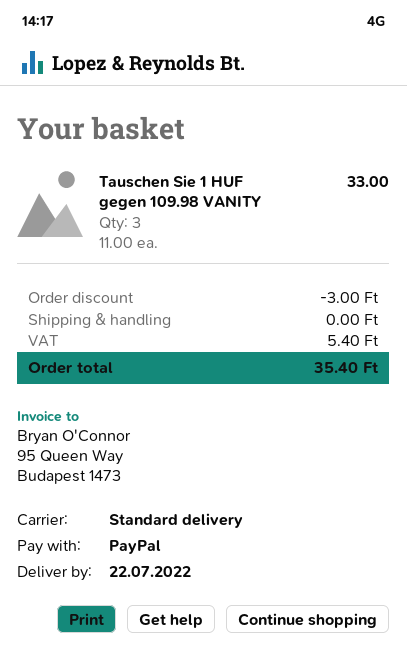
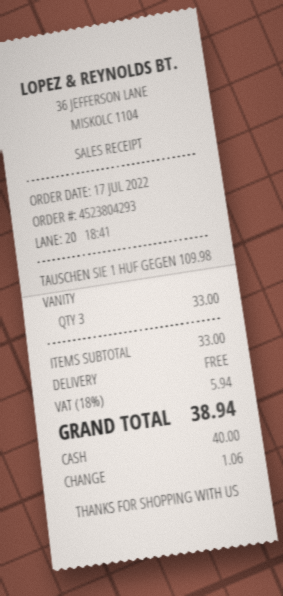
payment method: PayPal -> cash
discount: 3.00 -> none
tax: 5.40 -> 5.94
total: 35.40 -> 38.94

